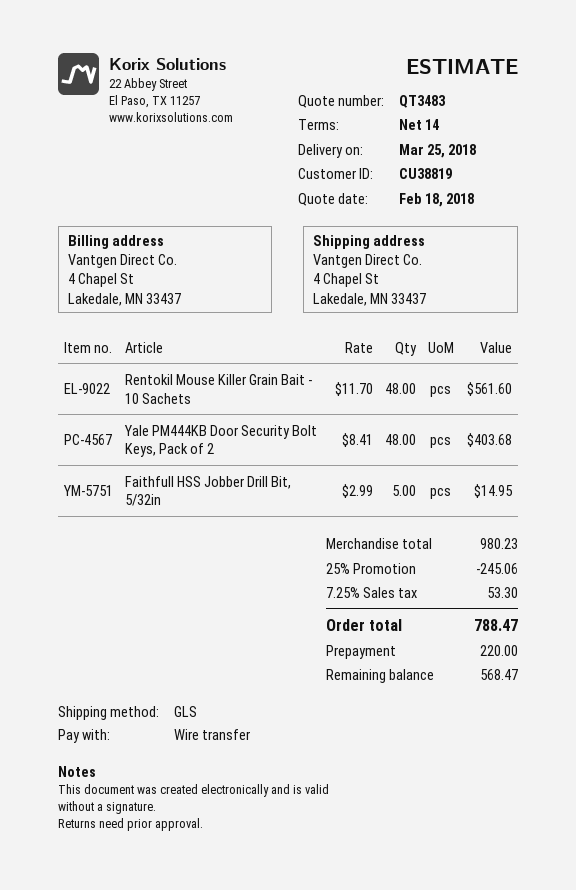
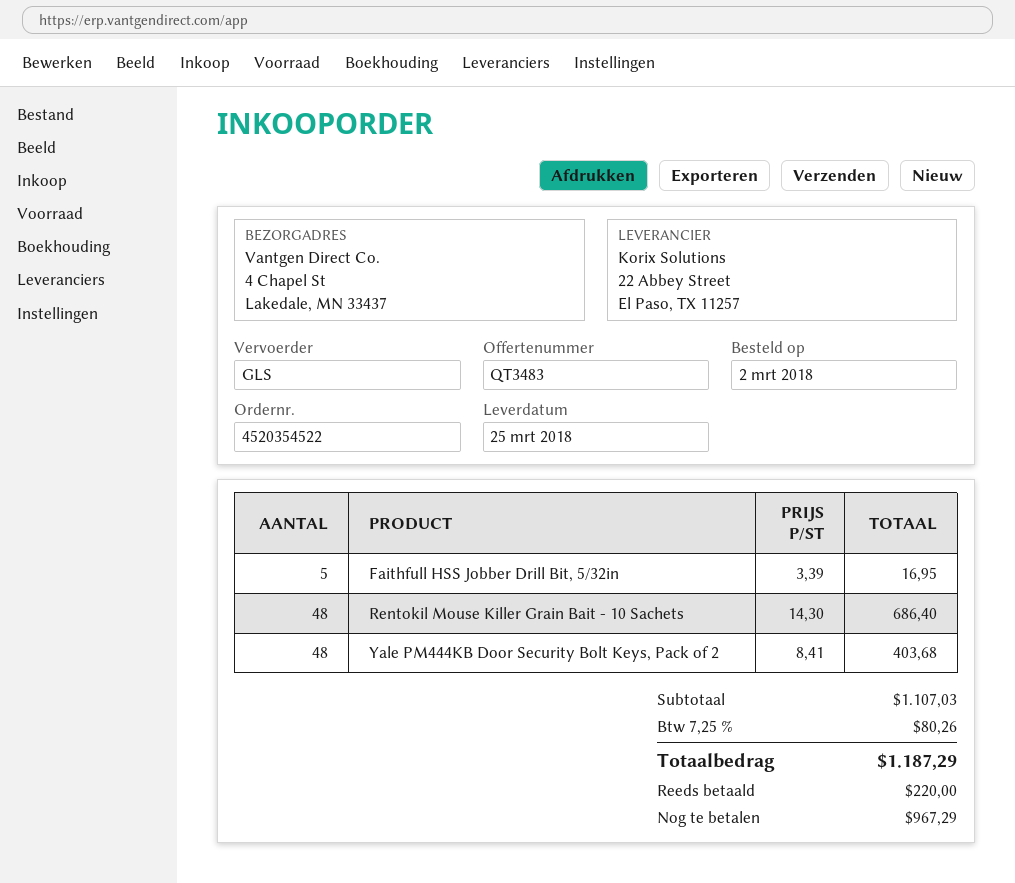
Rentokil Mouse Killer Grain Bait - 10 Sachets: 48 x 11.70 = 561.60 -> 48 x 14.30 = 686.40
Faithfull HSS Jobber Drill Bit, 5/32in: 5 x 2.99 = 14.95 -> 5 x 3.39 = 16.95
subtotal: 980.23 -> 1107.03
discount: 25% = 245.06 -> none
tax: 7.25% = 53.30 -> 7.25% = 80.26
total: 788.47 -> 1187.29
balance: 568.47 -> 967.29

